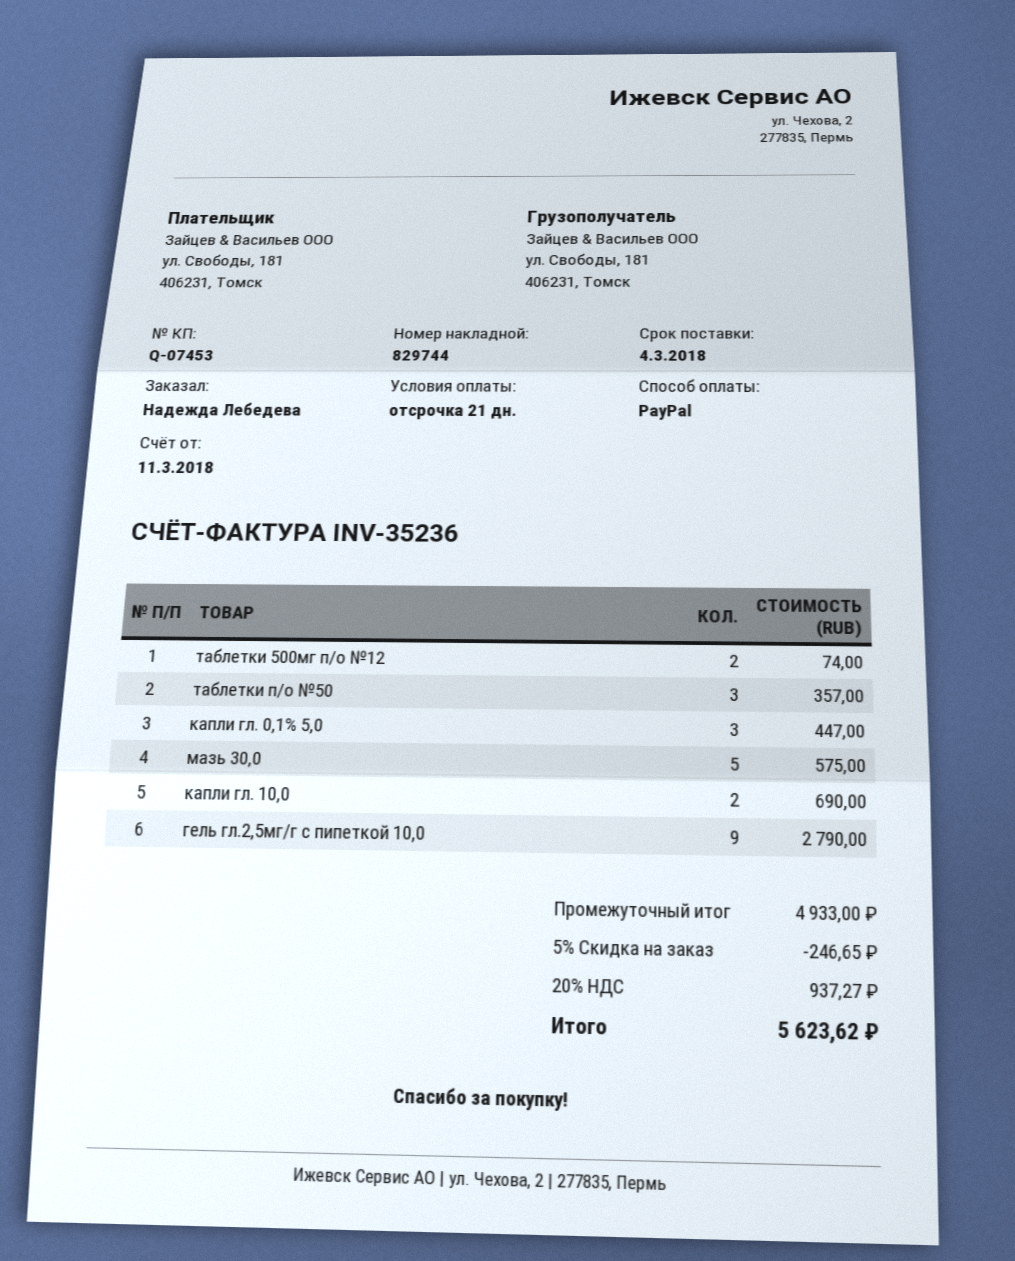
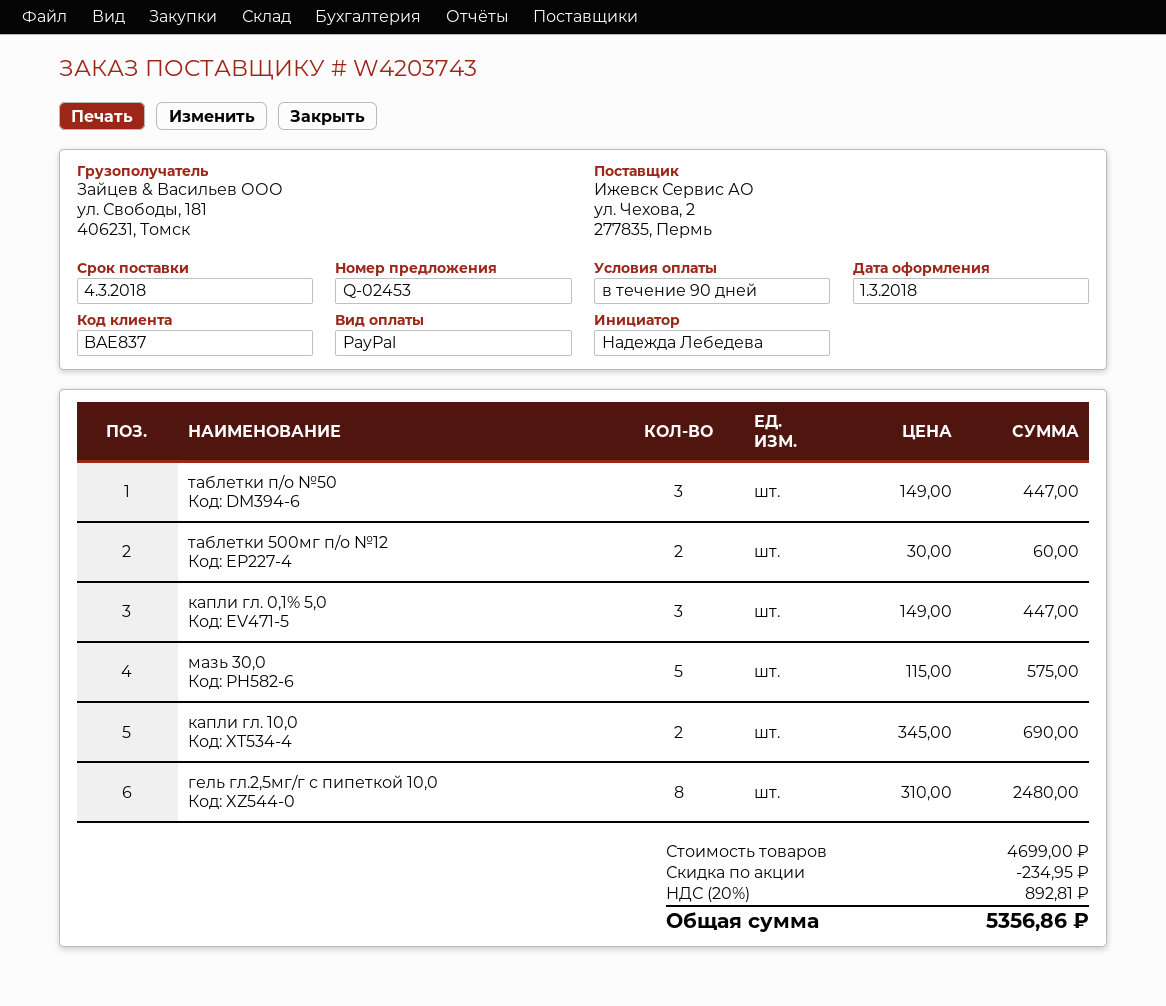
quote number: Q-07453 -> Q-02453
payment terms: 21 days -> 90 days
таблетки 500мг п/о №12: 2 for 74.00 -> 2 for 60.00
таблетки п/о №50: 3 for 357.00 -> 3 for 447.00
гель гл.2,5мг/г с пипеткой 10,0: 9 for 2790.00 -> 8 for 2480.00
subtotal: 4933.00 -> 4699.00
discount: 246.65 -> 234.95
tax: 20% = 937.27 -> 20% = 892.81
total: 5623.62 -> 5356.86

